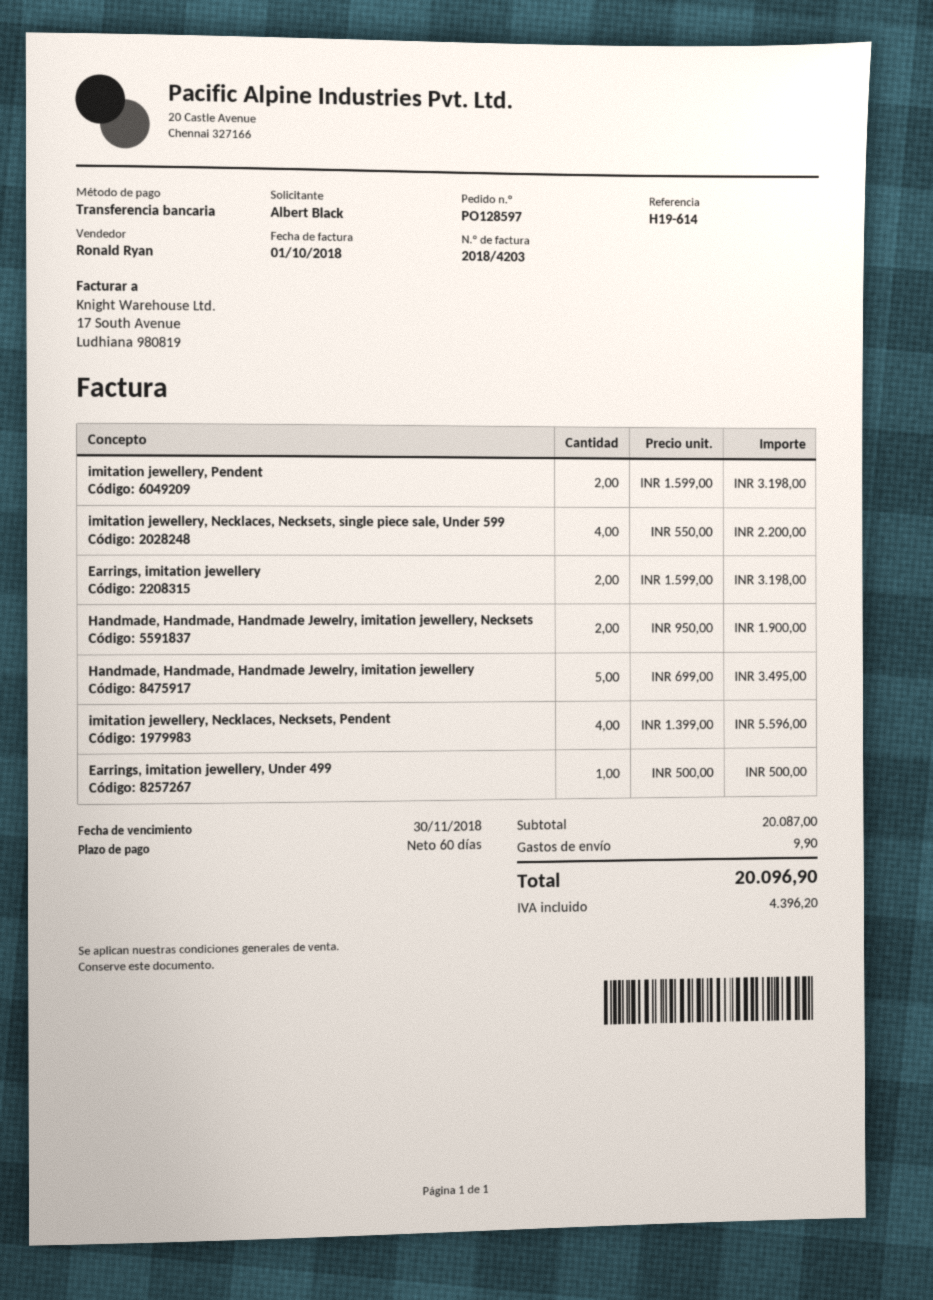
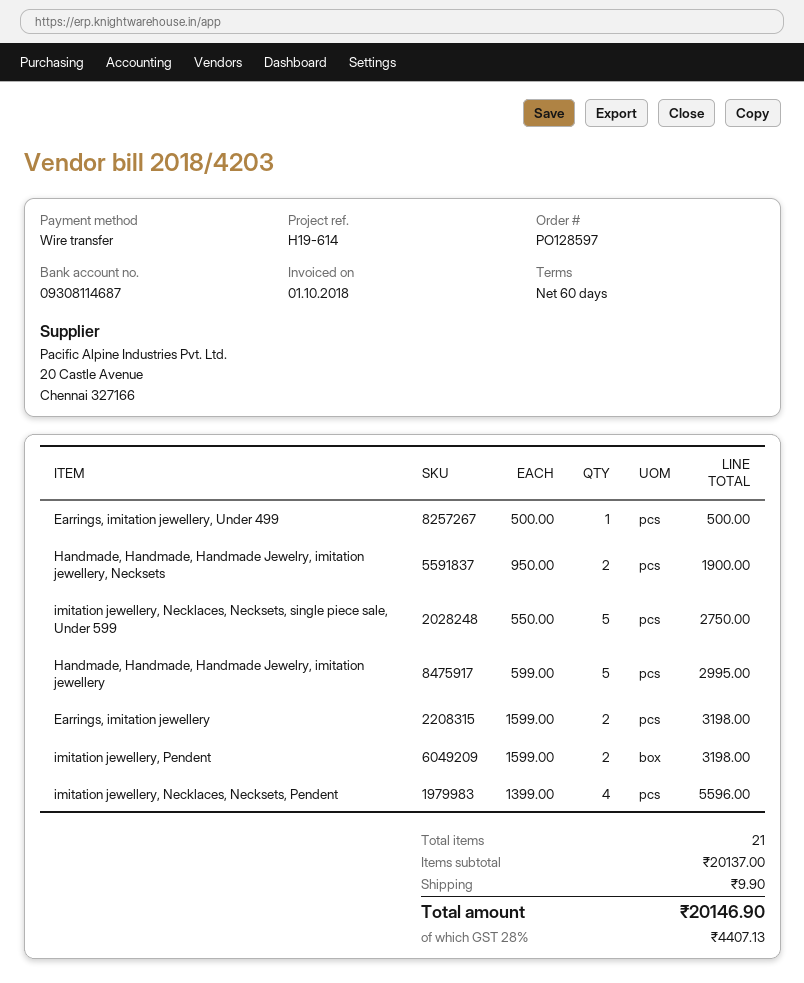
imitation jewellery, Necklaces, Necksets, single piece sale, Under 599: 4 x 550.00 = 2200.00 -> 5 x 550.00 = 2750.00
Handmade, Handmade, Handmade Jewelry, imitation jewellery: 5 x 699.00 = 3495.00 -> 5 x 599.00 = 2995.00
subtotal: 20087.00 -> 20137.00
tax: 4396.20 -> 4407.13
total: 20096.90 -> 20146.90

